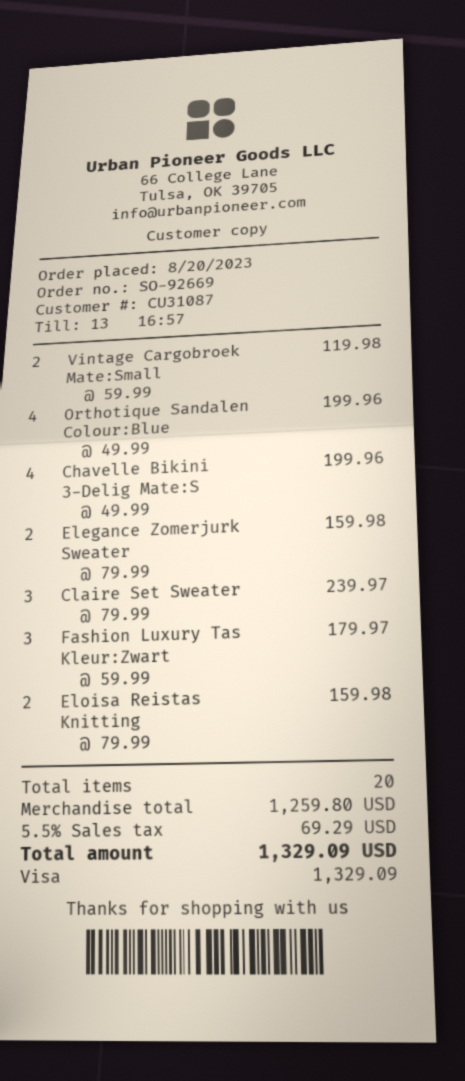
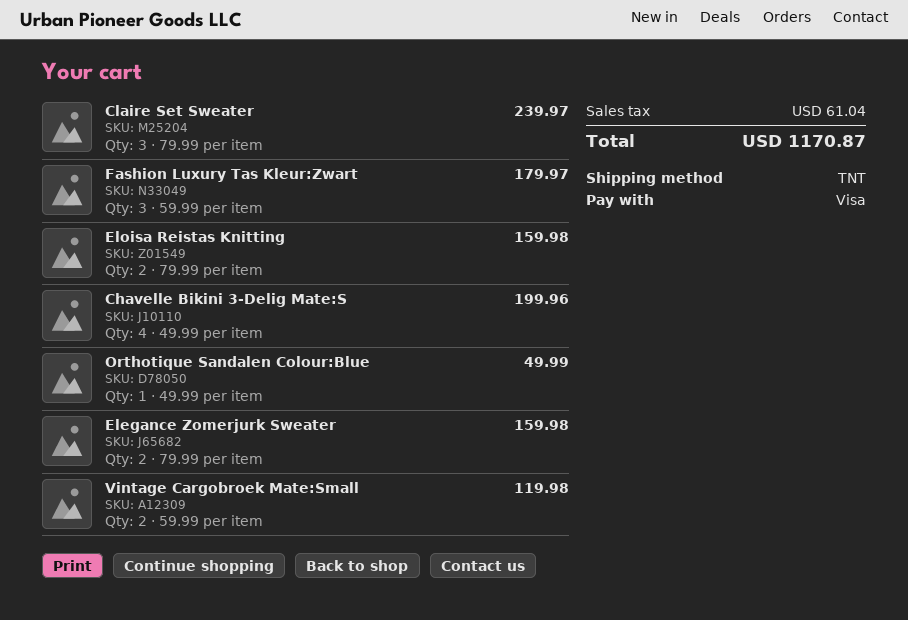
Orthotique Sandalen Colour:Blue: 4 x 49.99 = 199.96 -> 1 x 49.99 = 49.99
tax: 69.29 -> 61.04
total: 1329.09 -> 1170.87

